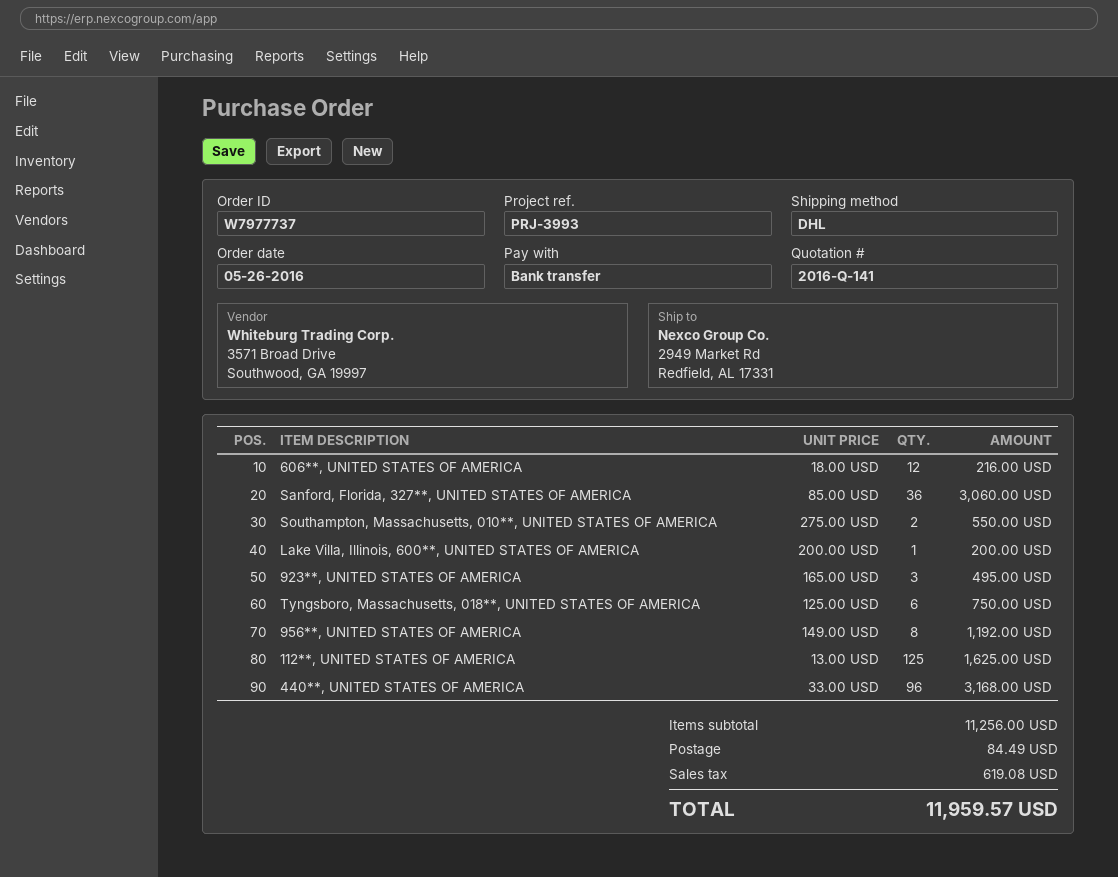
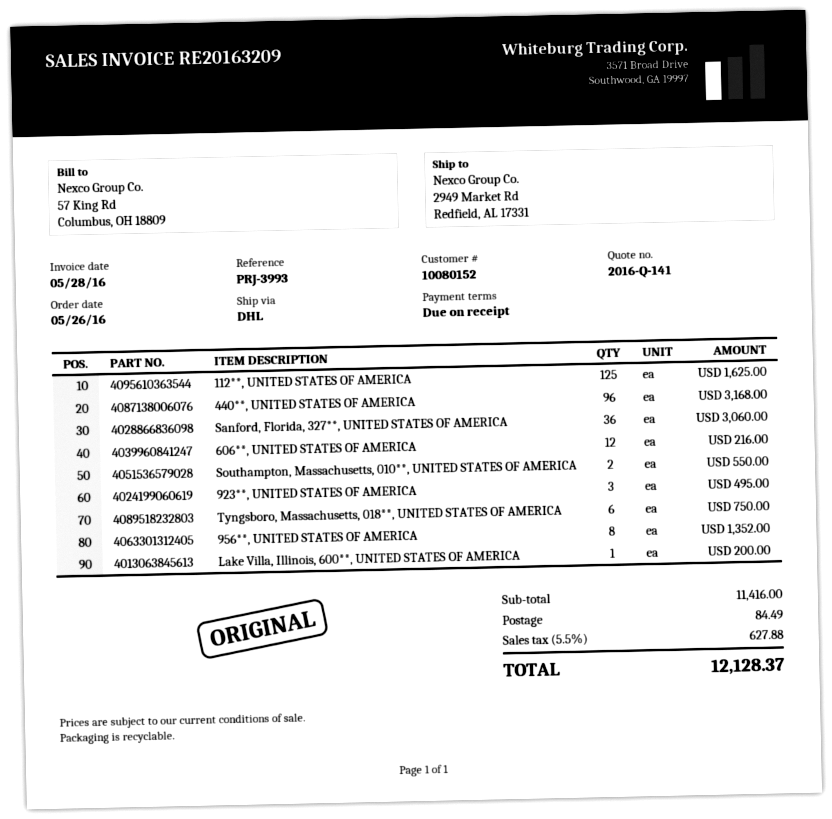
956**, UNITED STATES OF AMERICA: 8 for 1192.00 -> 8 for 1352.00
subtotal: 11256.00 -> 11416.00
tax: 619.08 -> 627.88
total: 11959.57 -> 12128.37

